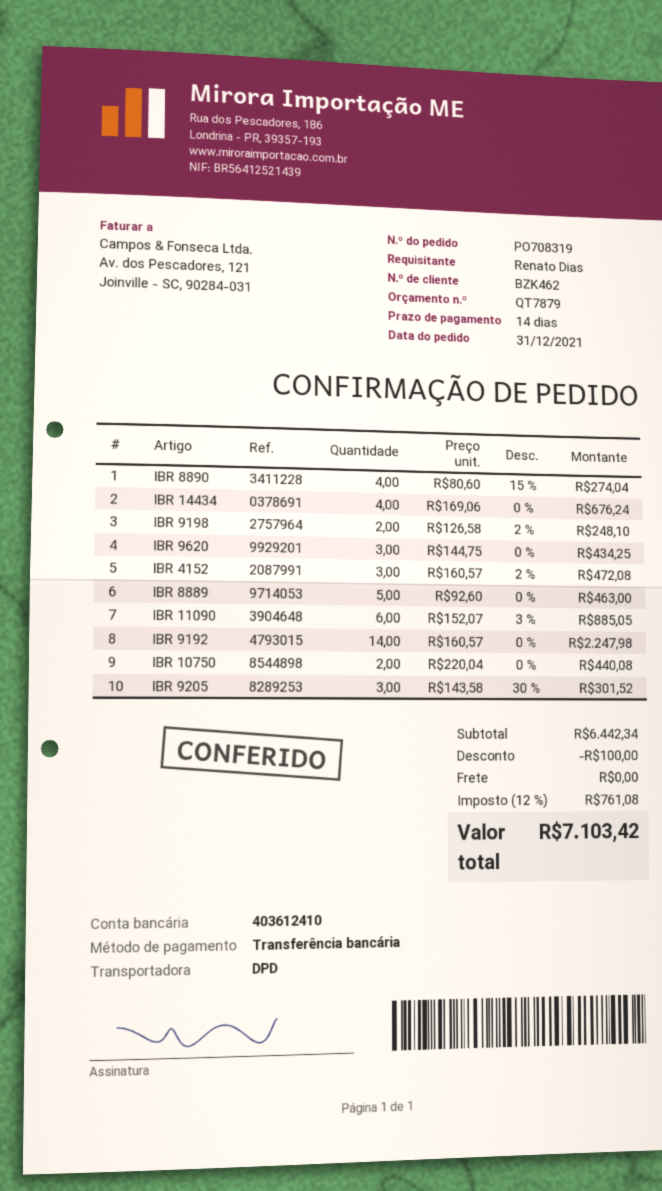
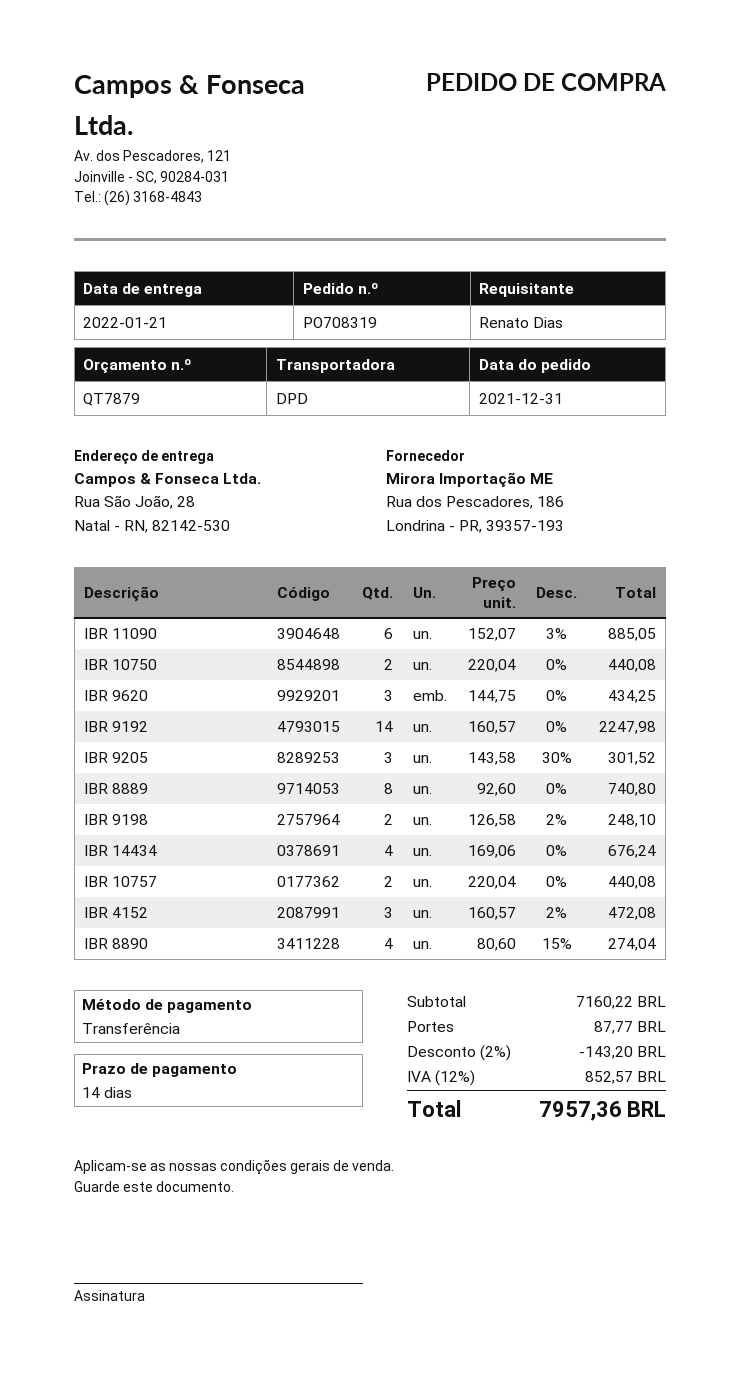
IBR 8889: 5 x 92.60 = 463.00 -> 8 x 92.60 = 740.80
IBR 10757: none -> 2 x 220.04 = 440.08
subtotal: 6442.34 -> 7160.22
discount: 100.00 -> 143.20
shipping: 0.00 -> 87.77
tax: 12% = 761.08 -> 12% = 852.57
total: 7103.42 -> 7957.36

